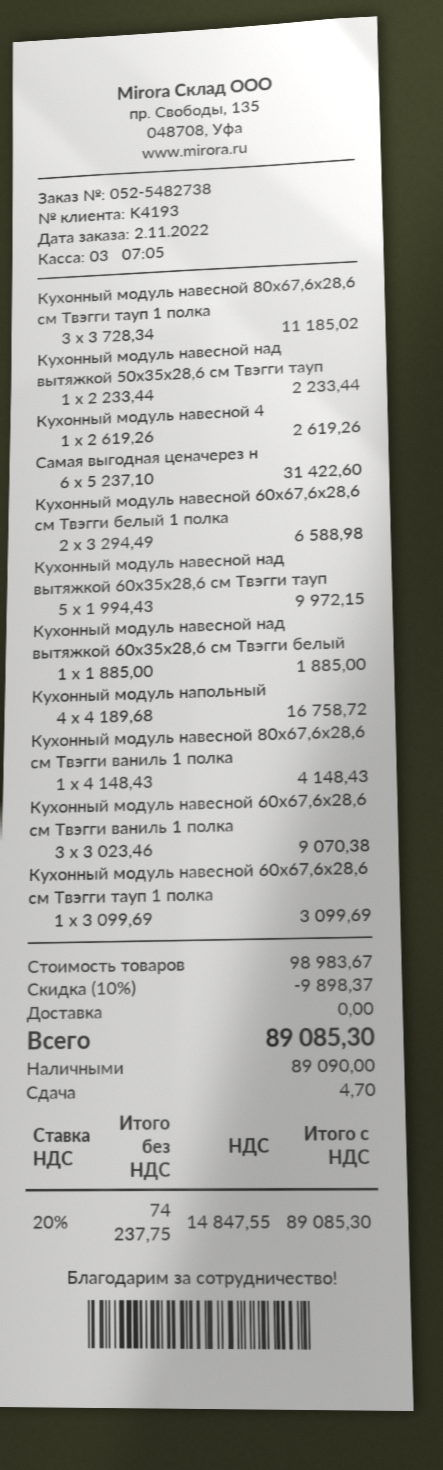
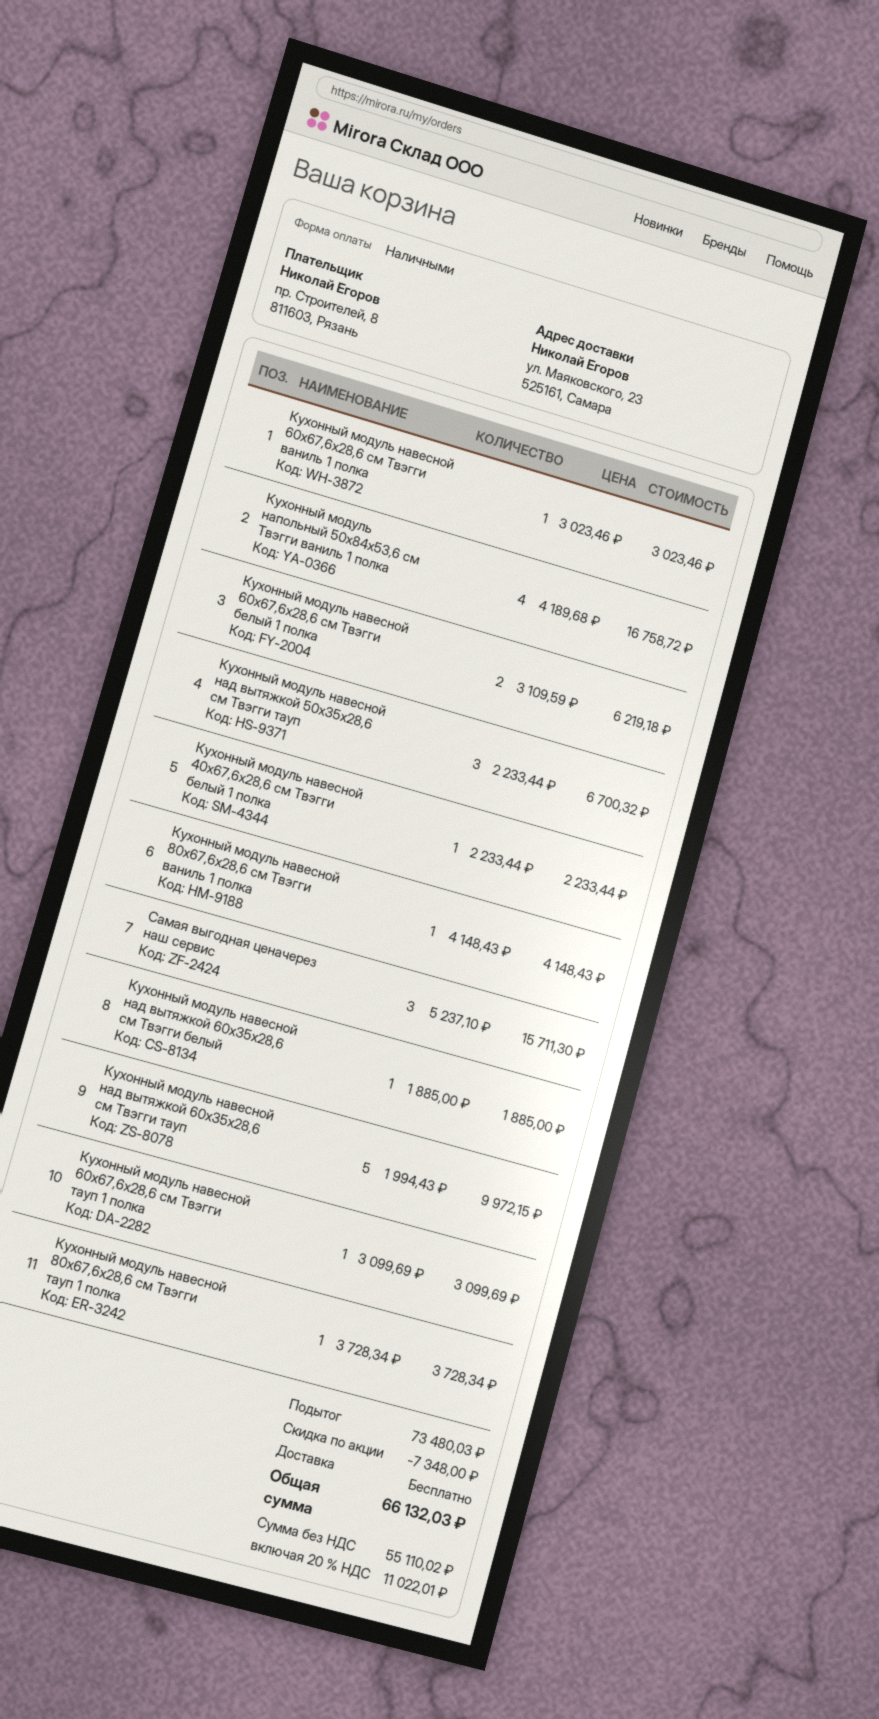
Кухонный модуль навесной 80х67,6х28,6 см Твэгги тауп 1 полка: 3 x 3728.34 = 11185.02 -> 1 x 3728.34 = 3728.34
Кухонный модуль навесной над вытяжкой 50х35х28,6 см Твэгги тауп: 1 x 2233.44 = 2233.44 -> 3 x 2233.44 = 6700.32
Кухонный модуль навесной 4: 1 x 2619.26 = 2619.26 -> 1 x 2233.44 = 2233.44
Самая выгодная ценачерез н: 6 x 5237.10 = 31422.60 -> 3 x 5237.10 = 15711.30
Кухонный модуль навесной 60х67,6х28,6 см Твэгги белый 1 полка: 2 x 3294.49 = 6588.98 -> 2 x 3109.59 = 6219.18
Кухонный модуль навесной 60х67,6х28,6 см Твэгги ваниль 1 полка: 3 x 3023.46 = 9070.38 -> 1 x 3023.46 = 3023.46
subtotal: 98983.67 -> 73480.03
discount: 9898.37 -> 7348.00
net: 74237.75 -> 55110.02
tax: 20% = 14847.55 -> 20% = 11022.01
total: 89085.30 -> 66132.03

